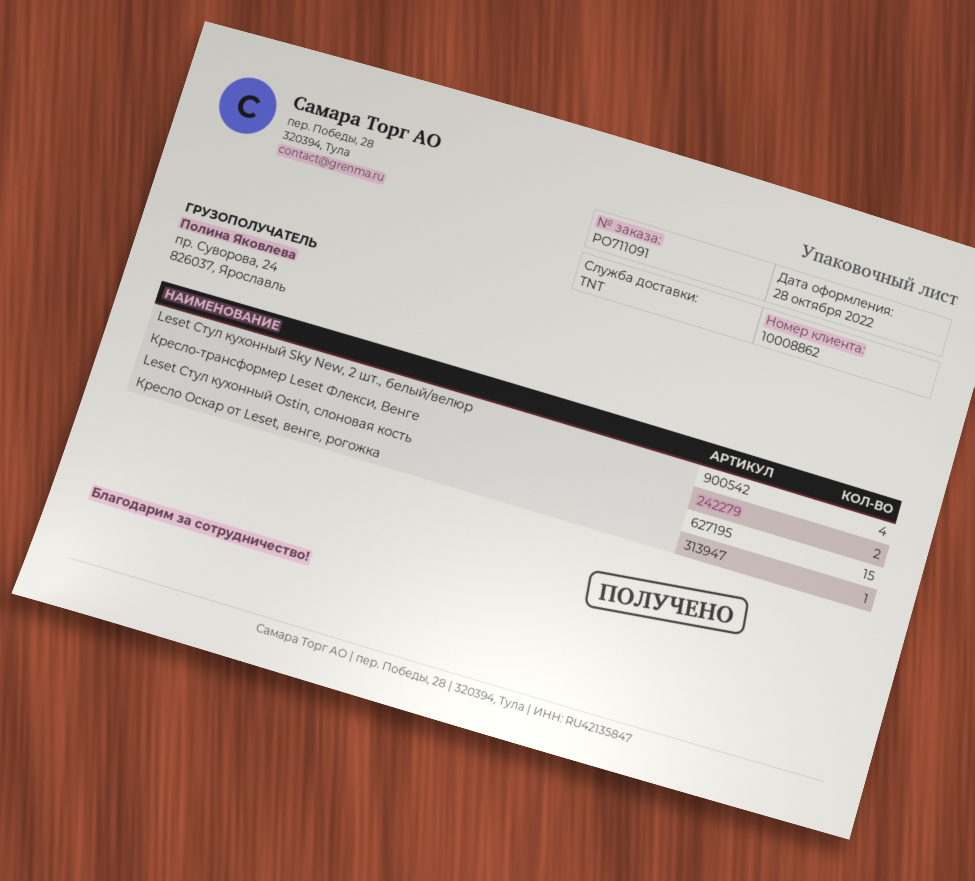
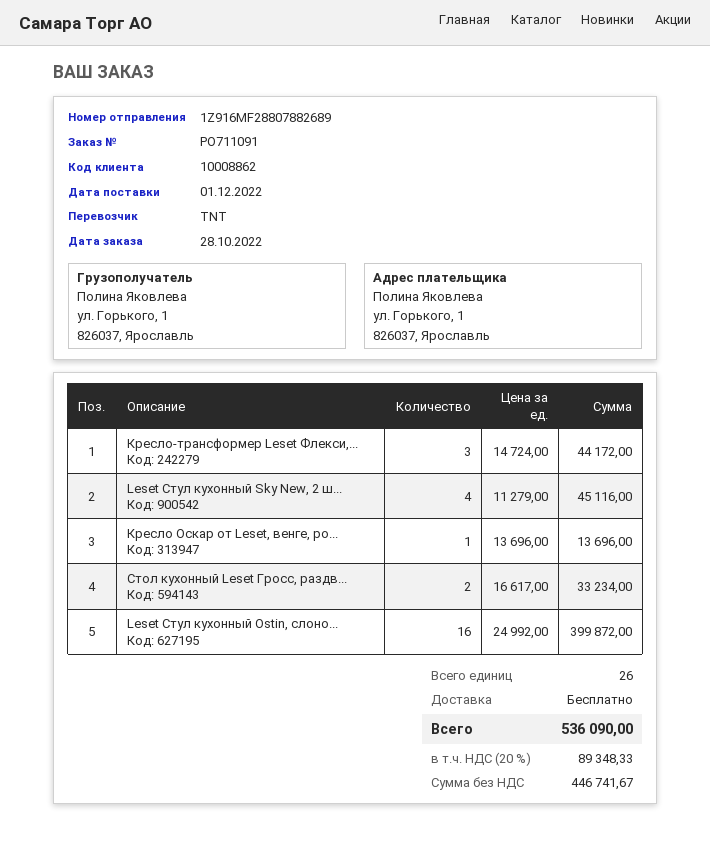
ship to: пр. Суворова, 24, 826037, Ярославль -> ул. Горького, 1, 826037, Ярославль
Кресло-трансформер Leset Флекси, Венге: 2 -> 3
Leset Стул кухонный Ostin, слоновая кость: 15 -> 16
Стол кухонный Leset Гросс, раздв...: none -> 2

